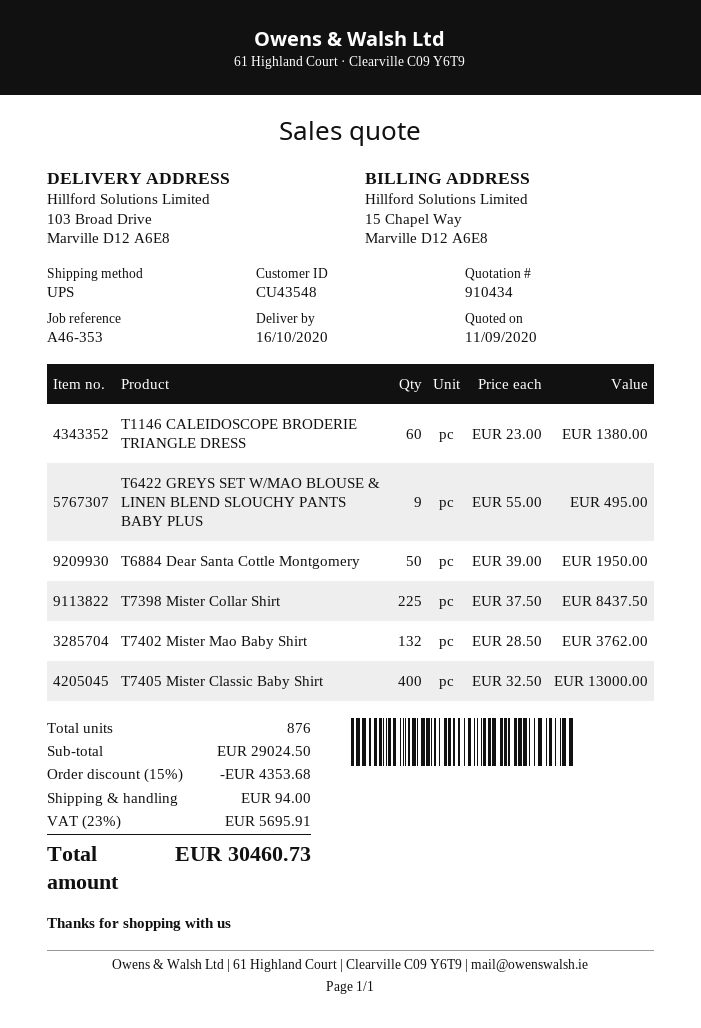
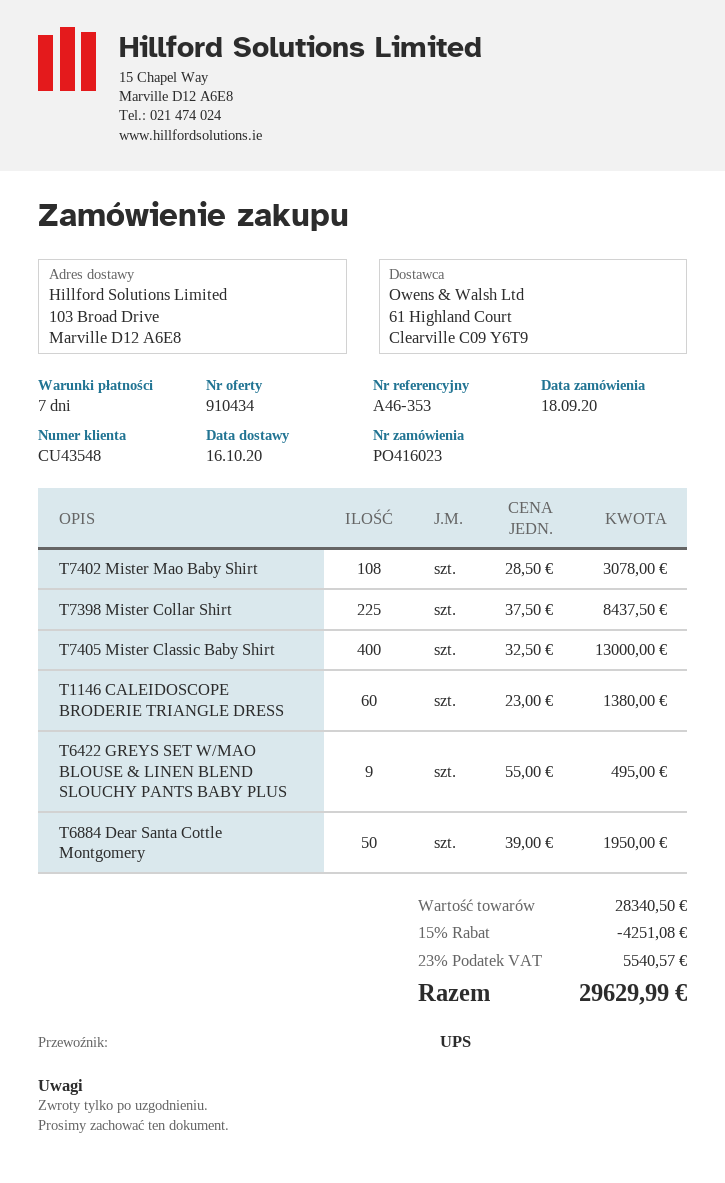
T7402 Mister Mao Baby Shirt: 132 x 28.50 = 3762.00 -> 108 x 28.50 = 3078.00
subtotal: 29024.50 -> 28340.50
discount: 15% = 4353.68 -> 15% = 4251.08
shipping: 94.00 -> none
tax: 23% = 5695.91 -> 23% = 5540.57
total: 30460.73 -> 29629.99

